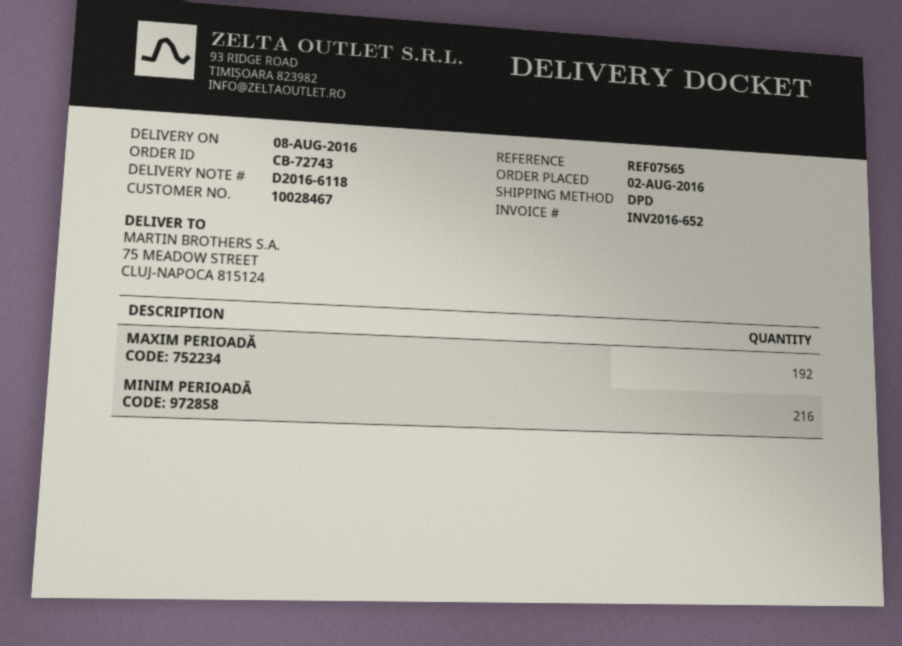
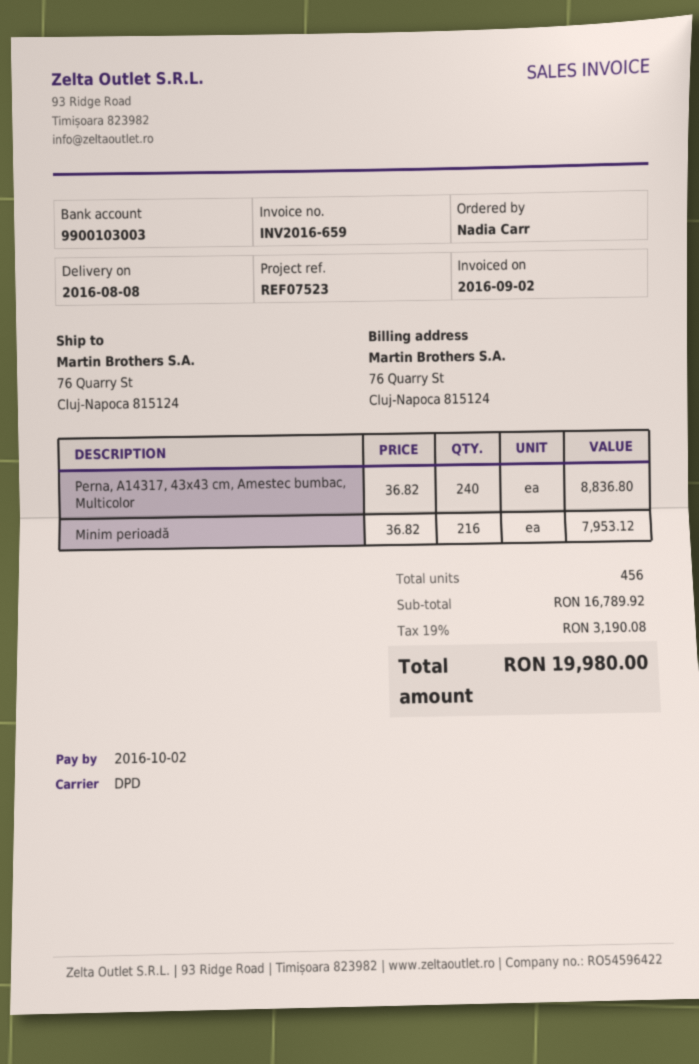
invoice number: INV2016-652 -> INV2016-659
reference: REF07565 -> REF07523
ship to: 75 MEADOW STREET, CLUJ-NAPOCA 815124 -> 76 Quarry St, Cluj-Napoca 815124
MAXIM PERIOADĂ: 192 -> none
Perna, A14317, 43x43 cm, Amestec bumbac, Multicolor: none -> 240

